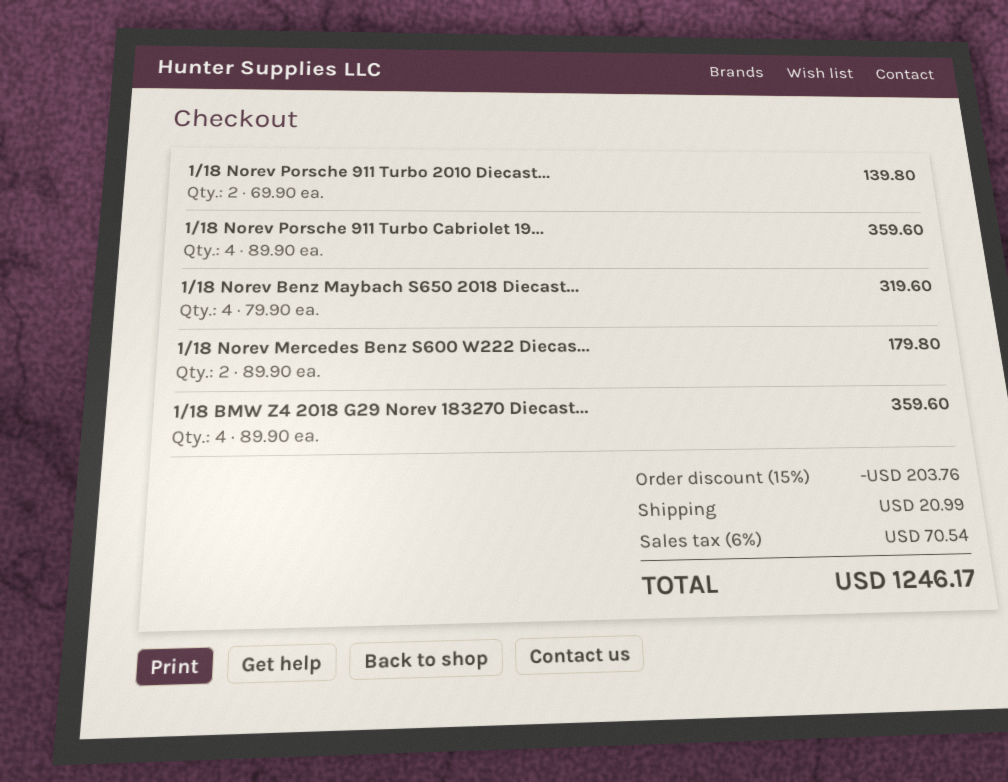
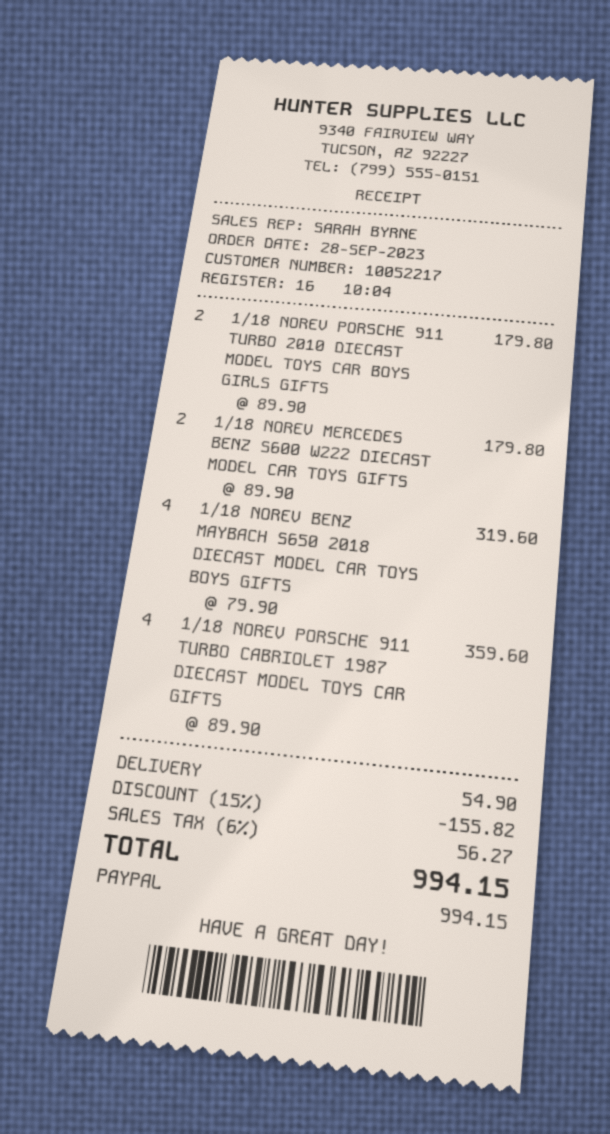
1/18 Norev Porsche 911 Turbo 2010 Diecast...: 2 x 69.90 = 139.80 -> 2 x 89.90 = 179.80
1/18 BMW Z4 2018 G29 Norev 183270 Diecast...: 4 x 89.90 = 359.60 -> none
discount: 15% = 203.76 -> 15% = 155.82
shipping: 20.99 -> 54.90
tax: 6% = 70.54 -> 6% = 56.27
total: 1246.17 -> 994.15

